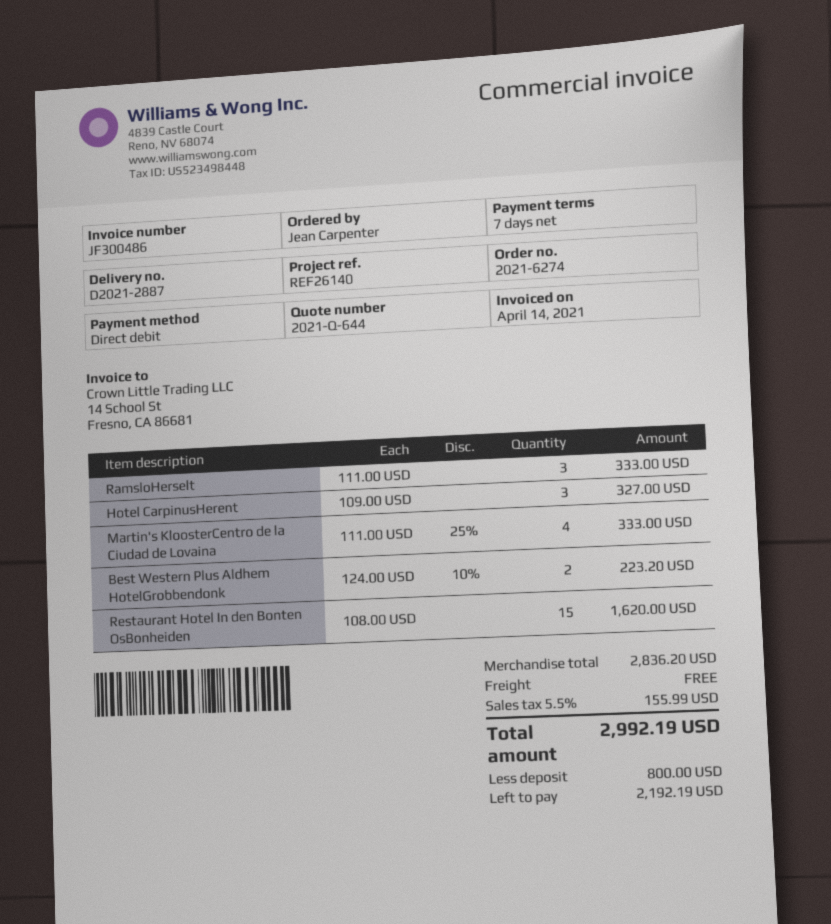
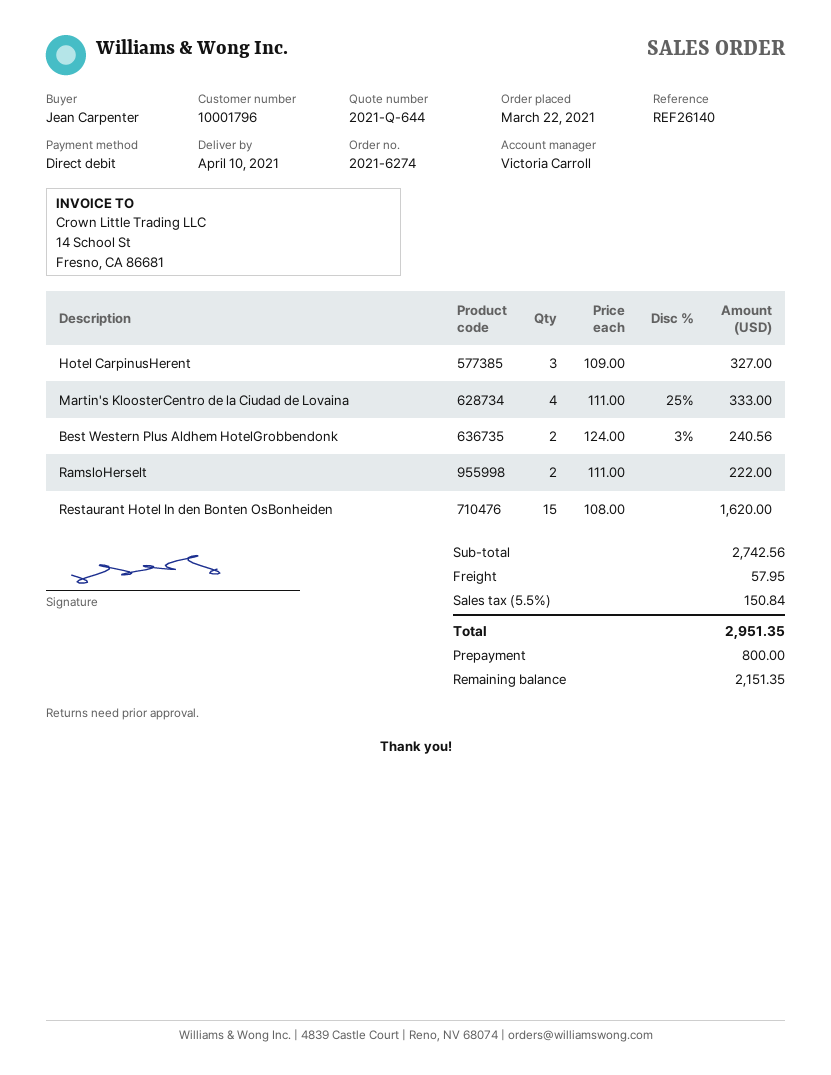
RamsloHerselt: 3 x 111.00 = 333.00 -> 2 x 111.00 = 222.00
Best Western Plus Aldhem HotelGrobbendonk: 2 x 124.00 - 10% = 223.20 -> 2 x 124.00 - 3% = 240.56
subtotal: 2836.20 -> 2742.56
shipping: 0.00 -> 57.95
tax: 5.5% = 155.99 -> 5.5% = 150.84
total: 2992.19 -> 2951.35
balance: 2192.19 -> 2151.35

